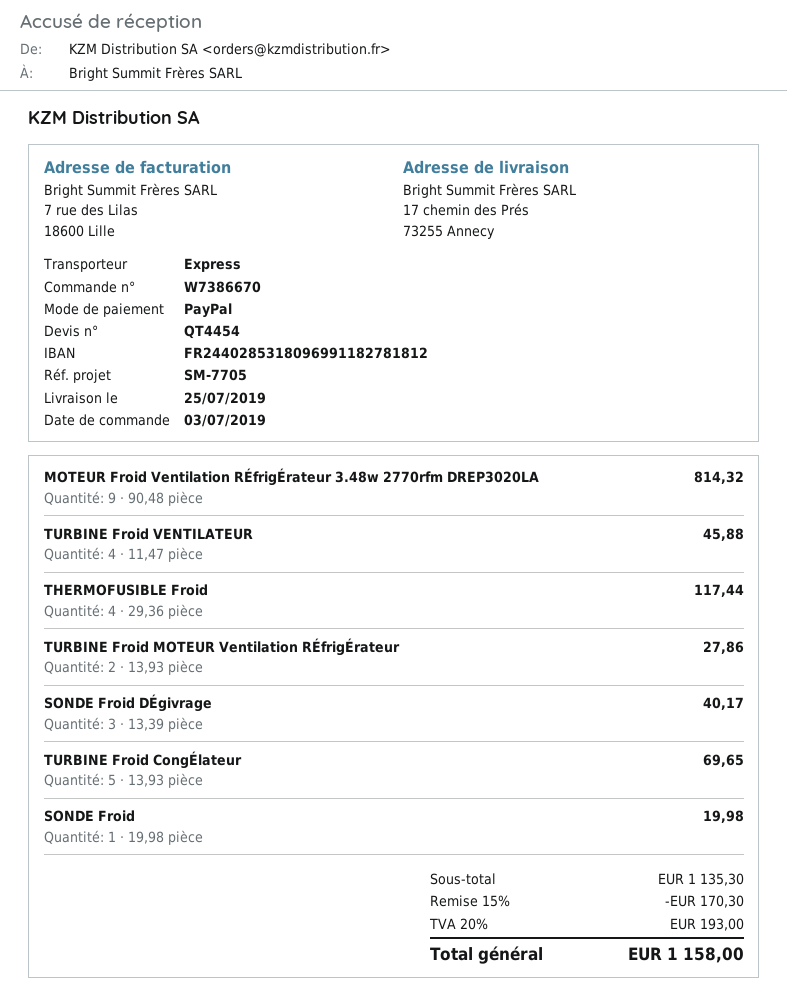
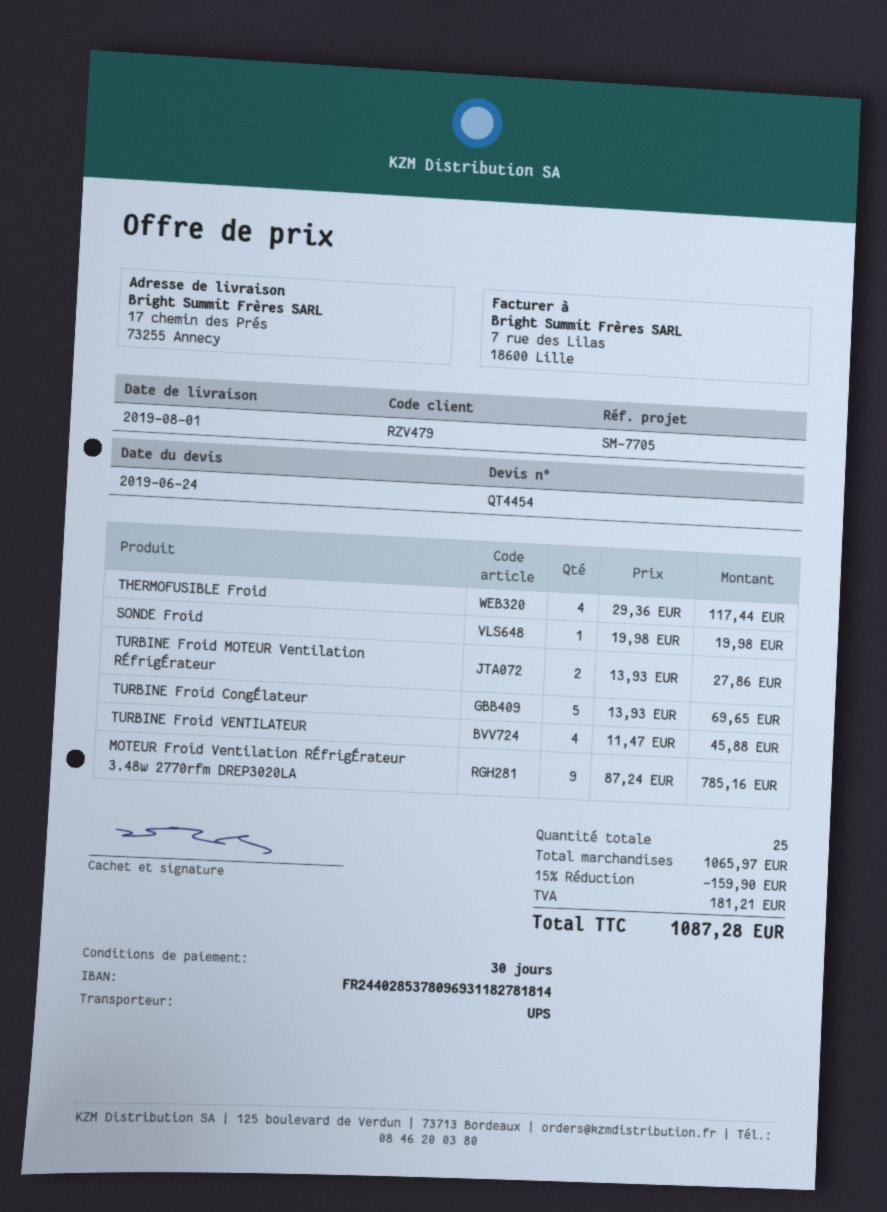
delivery date: 2019-07-25 -> 2019-08-01
bank account: FR2440285318096991182781812 -> FR2440285378096931182781814
shipping method: express -> UPS
MOTEUR Froid Ventilation RÉfrigÉrateur 3.48w 2770rfm DREP3020LA: 9 x 90.48 = 814.32 -> 9 x 87.24 = 785.16
SONDE Froid DÉgivrage: 3 x 13.39 = 40.17 -> none
subtotal: 1135.30 -> 1065.97
discount: 15% = 170.30 -> 15% = 159.90
tax: 193.00 -> 181.21
total: 1158.00 -> 1087.28

